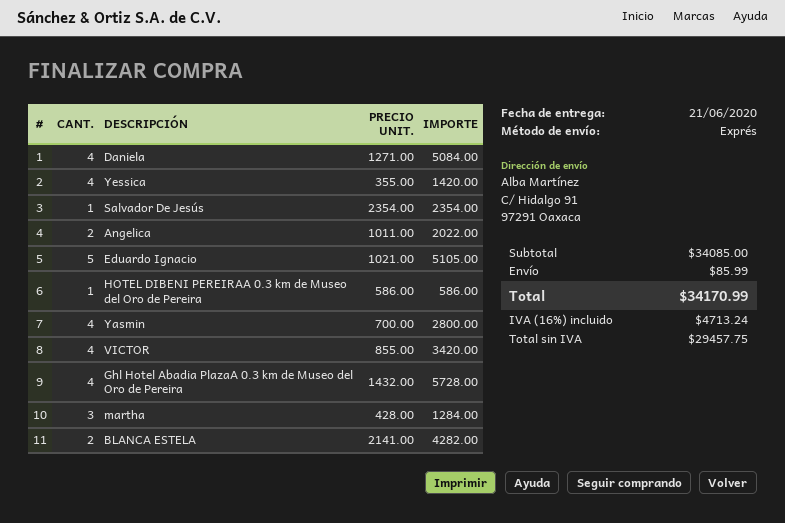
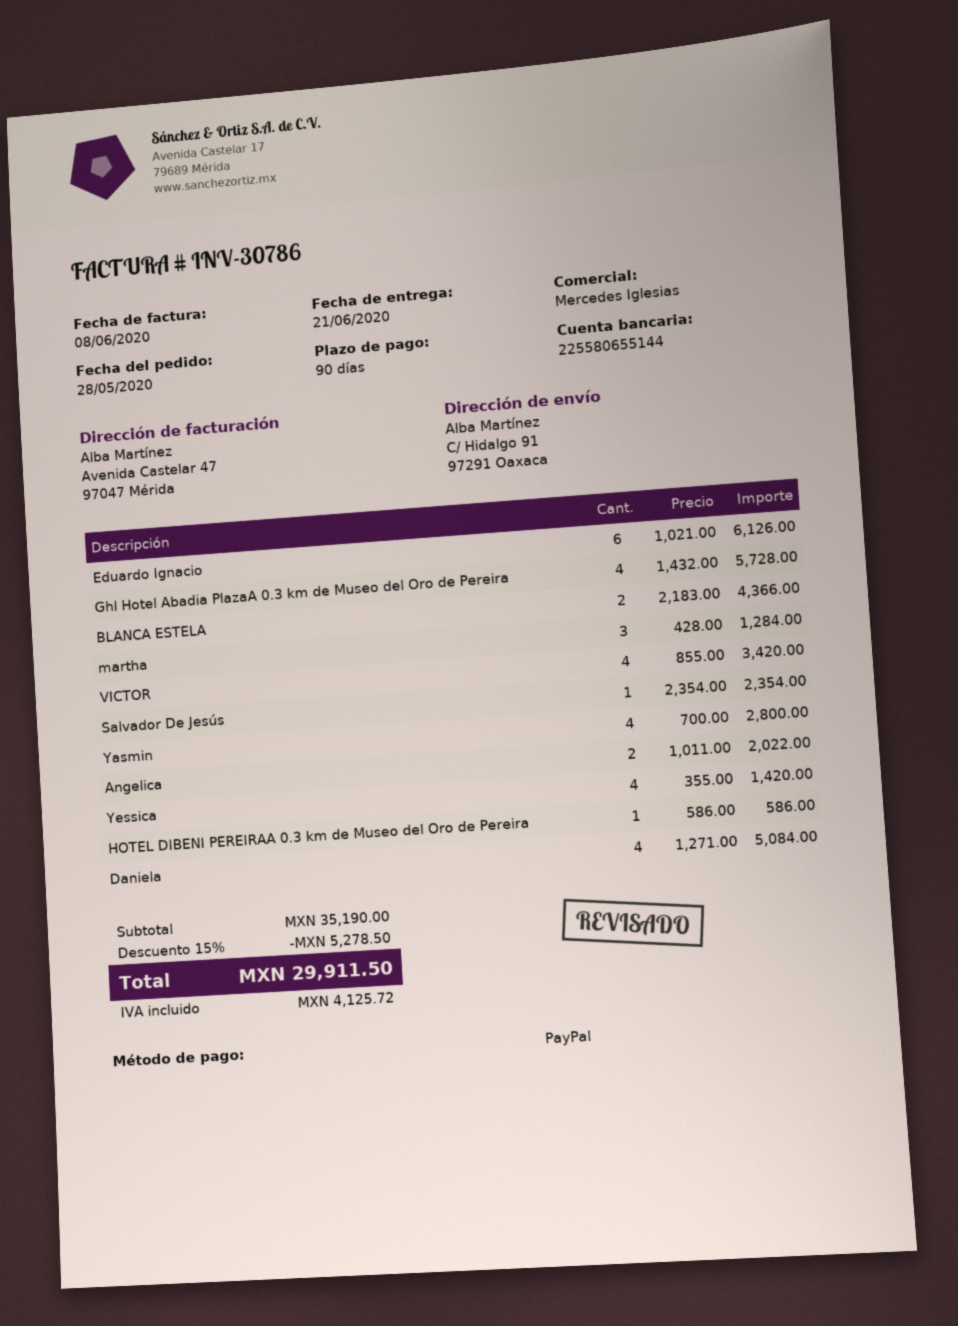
Eduardo Ignacio: 5 x 1021.00 = 5105.00 -> 6 x 1021.00 = 6126.00
BLANCA ESTELA: 2 x 2141.00 = 4282.00 -> 2 x 2183.00 = 4366.00
subtotal: 34085.00 -> 35190.00
discount: none -> 15% = 5278.50
shipping: 85.99 -> none
tax: 4713.24 -> 4125.72
total: 34170.99 -> 29911.50

